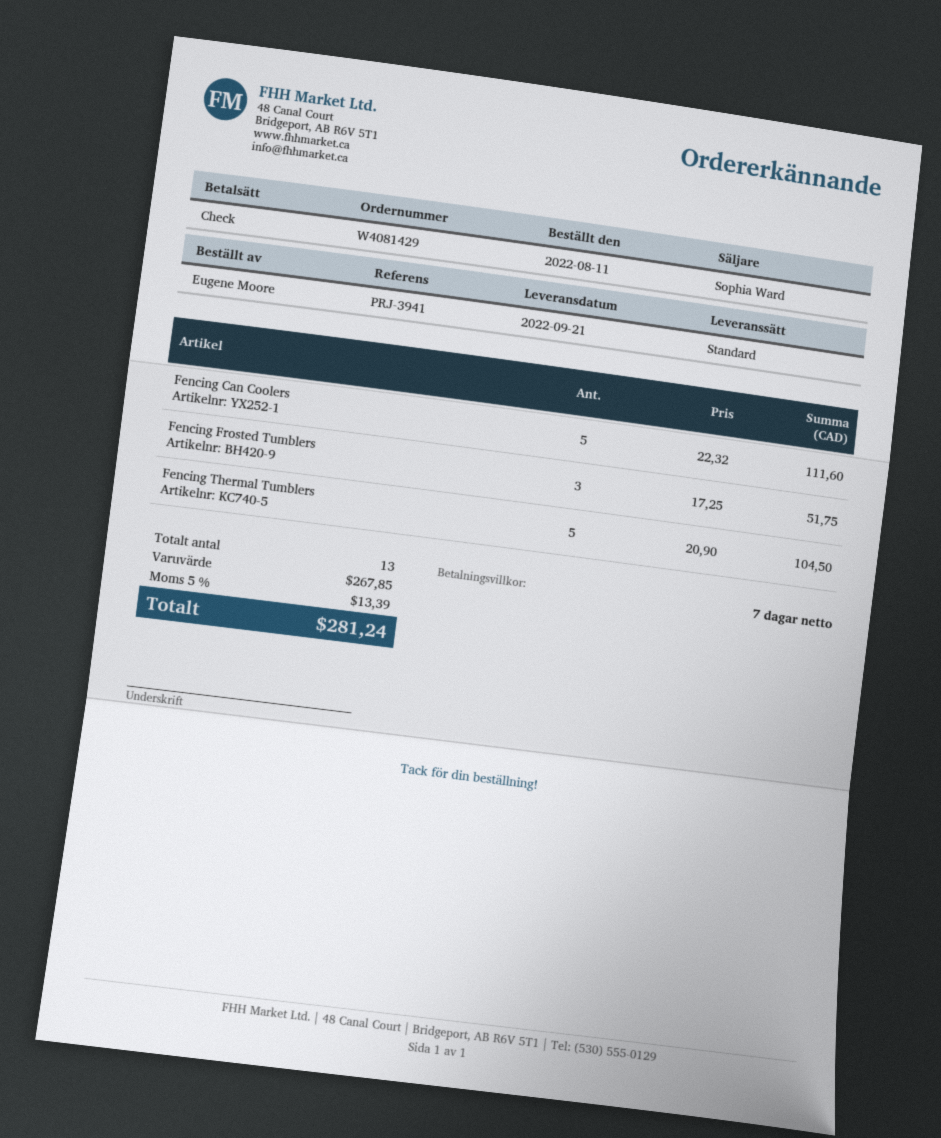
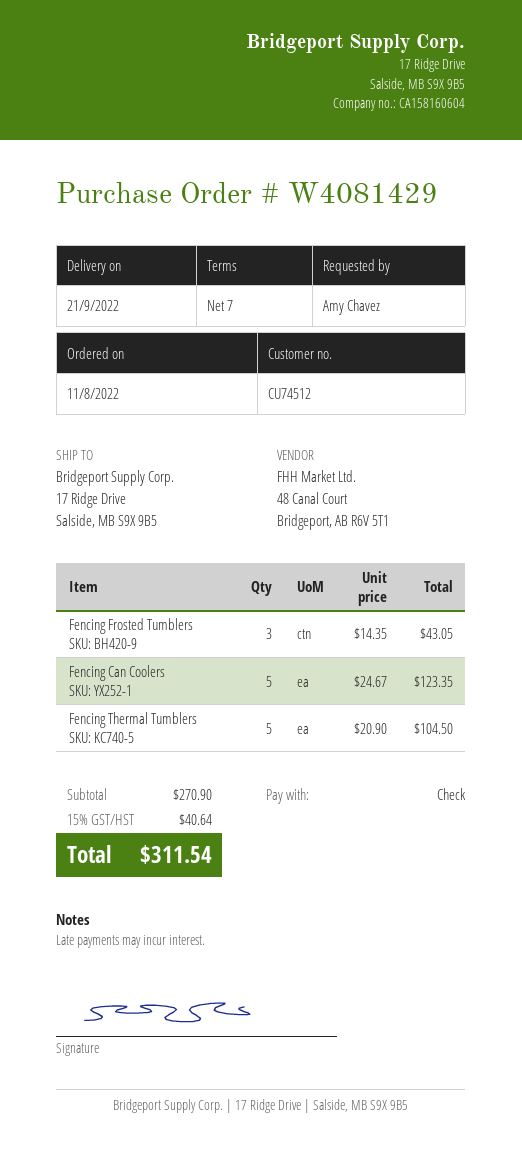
ordered by: Eugene Moore -> Amy Chavez
Fencing Can Coolers: 5 x 22.32 = 111.60 -> 5 x 24.67 = 123.35
Fencing Frosted Tumblers: 3 x 17.25 = 51.75 -> 3 x 14.35 = 43.05
subtotal: 267.85 -> 270.90
tax: 5% = 13.39 -> 15% = 40.64
total: 281.24 -> 311.54

